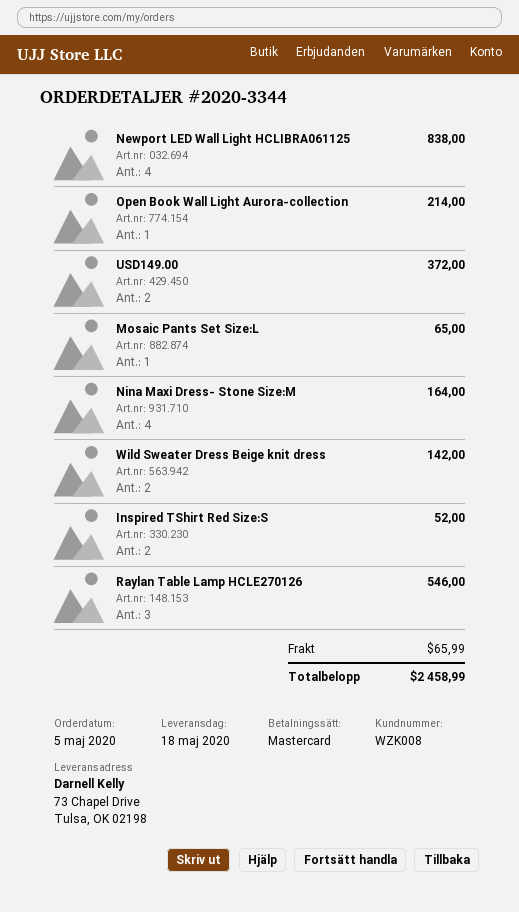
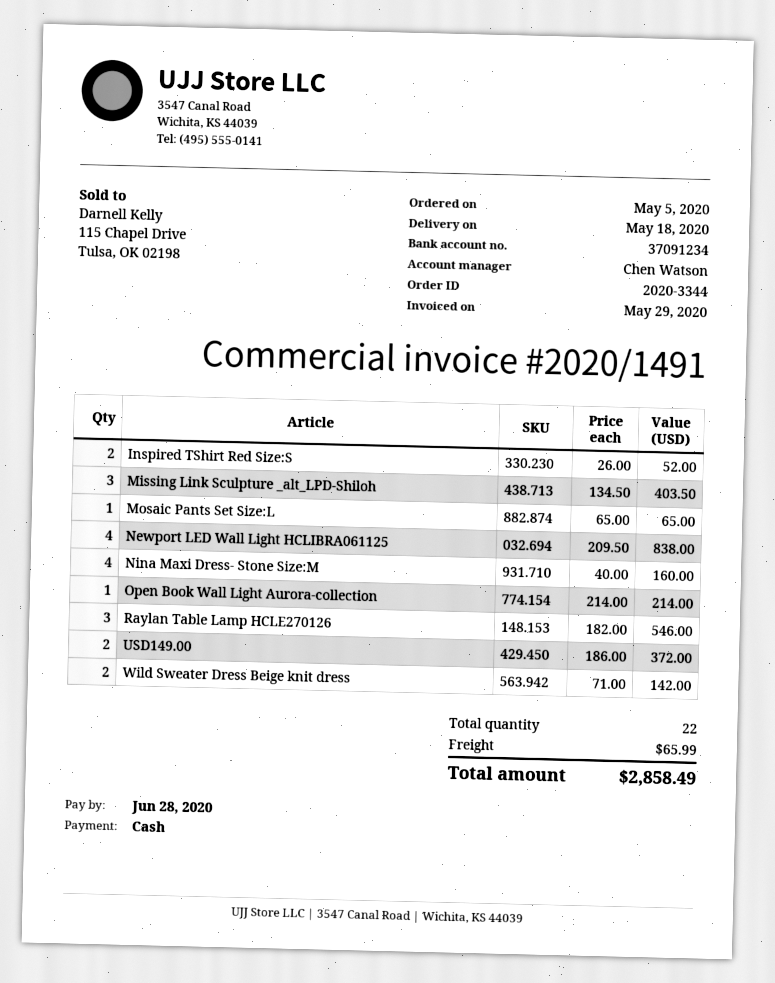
payment method: Mastercard -> cash
Nina Maxi Dress- Stone Size:M: 4 for 164.00 -> 4 for 160.00
Missing Link Sculpture _alt_LPD-Shiloh: none -> 3 for 403.50
total: 2458.99 -> 2858.49

